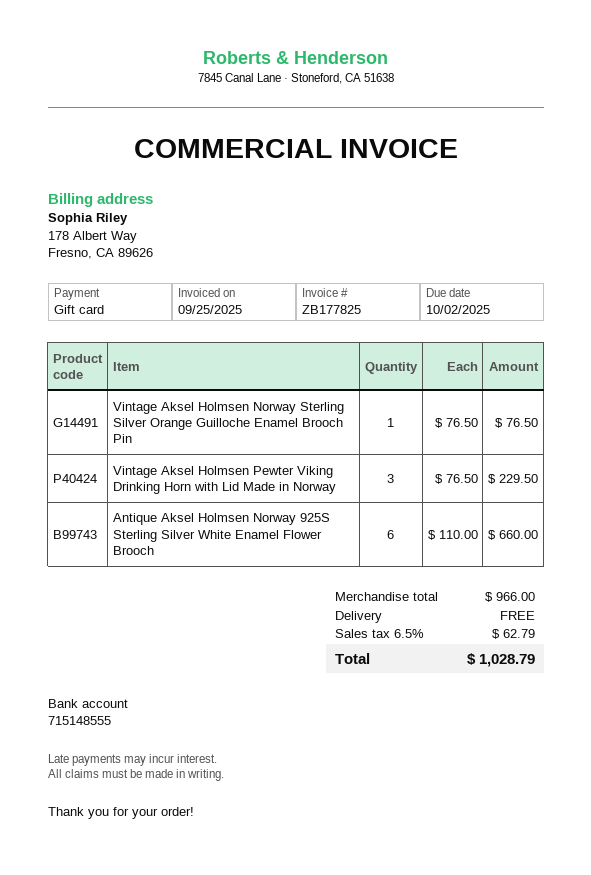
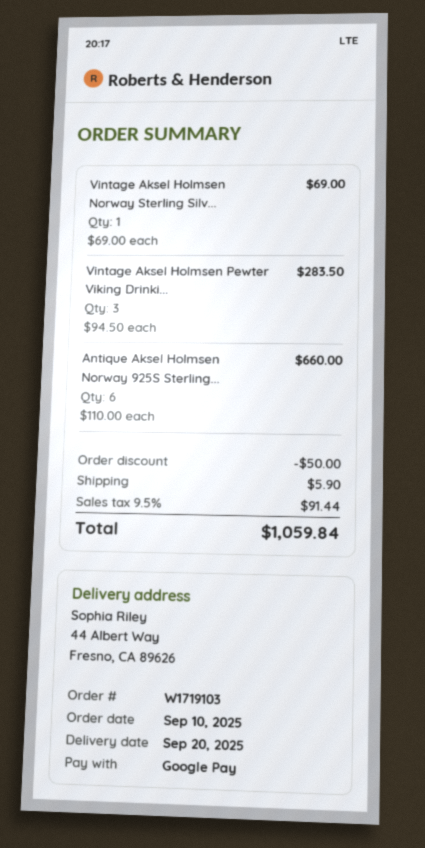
payment method: gift card -> Google Pay
Vintage Aksel Holmsen Norway Sterling Silver Orange Guilloche Enamel Brooch Pin: 1 x 76.50 = 76.50 -> 1 x 69.00 = 69.00
Vintage Aksel Holmsen Pewter Viking Drinking Horn with Lid Made in Norway: 3 x 76.50 = 229.50 -> 3 x 94.50 = 283.50
discount: none -> 50.00
shipping: 0.00 -> 5.90
tax: 6.5% = 62.79 -> 9.5% = 91.44
total: 1028.79 -> 1059.84

